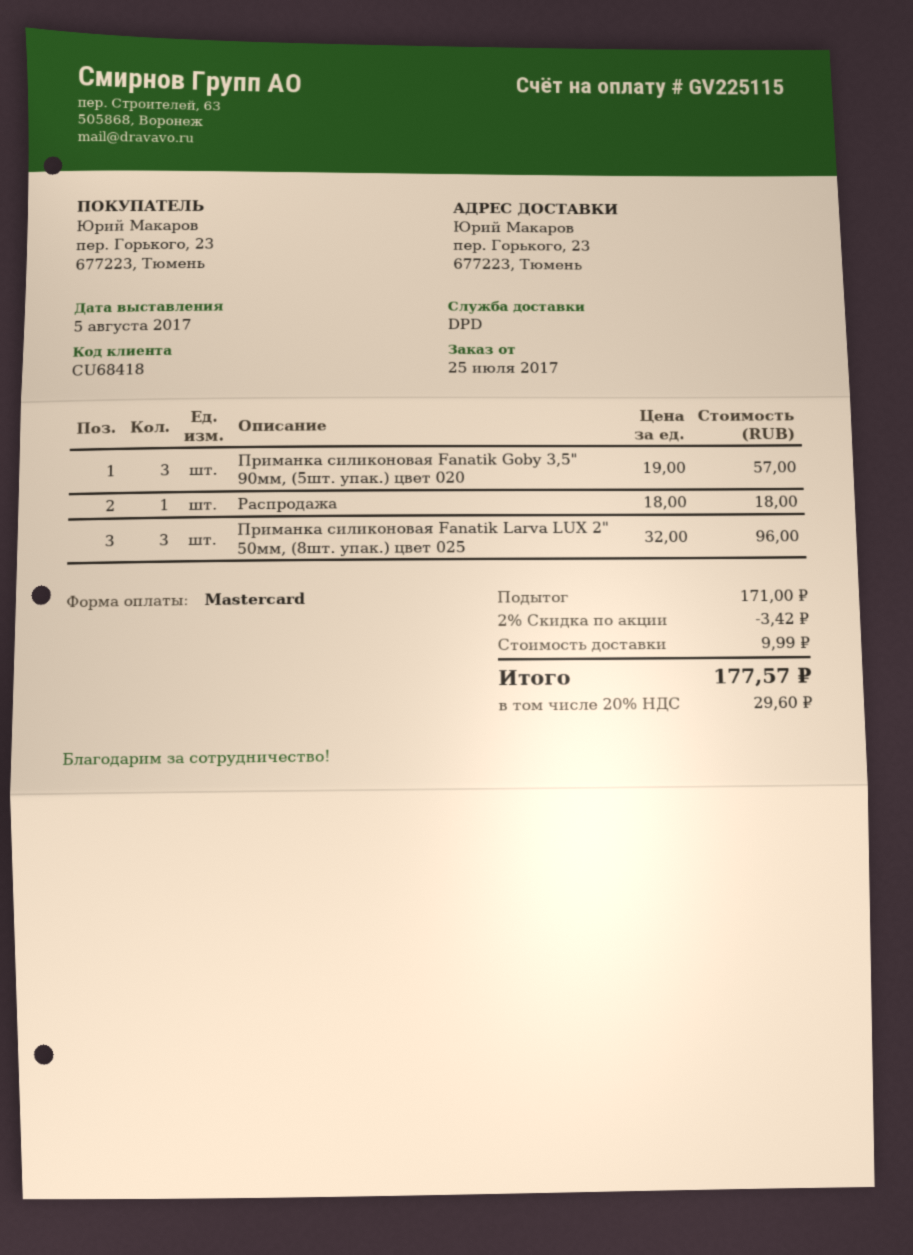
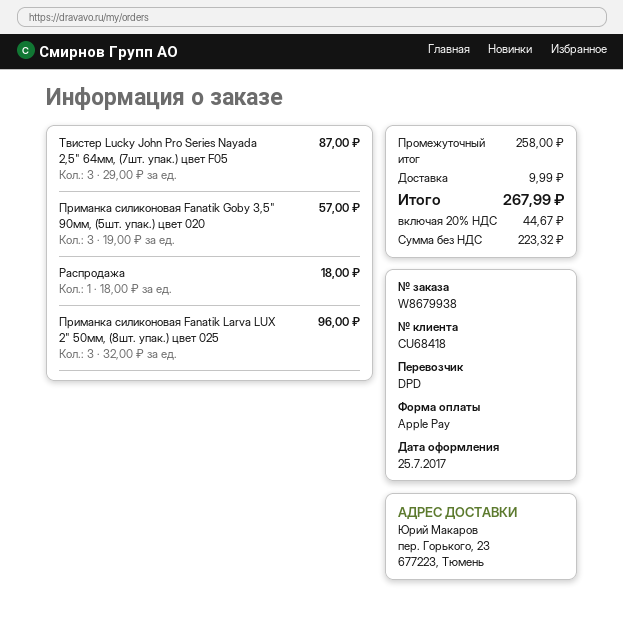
payment method: Mastercard -> Apple Pay
Твистер Lucky John Pro Series Nayada 2,5" 64мм, (7шт. упак.) цвет F05: none -> 3 x 29.00 = 87.00
subtotal: 171.00 -> 258.00
discount: 2% = 3.42 -> none
tax: 20% = 29.60 -> 20% = 44.67
total: 177.57 -> 267.99

